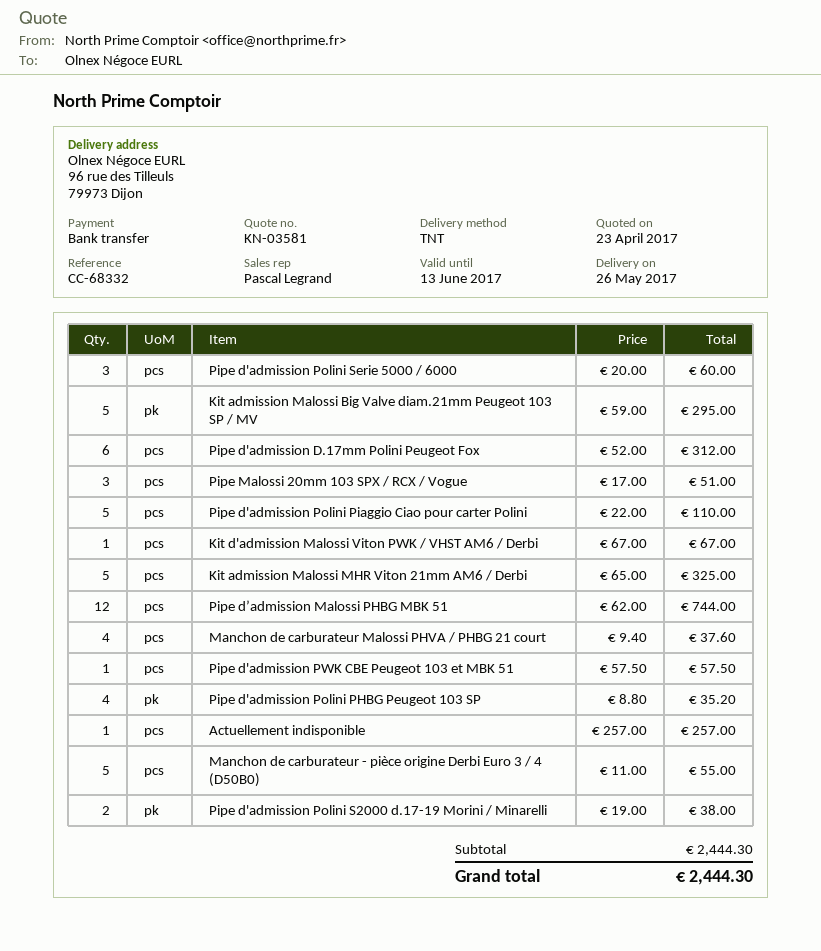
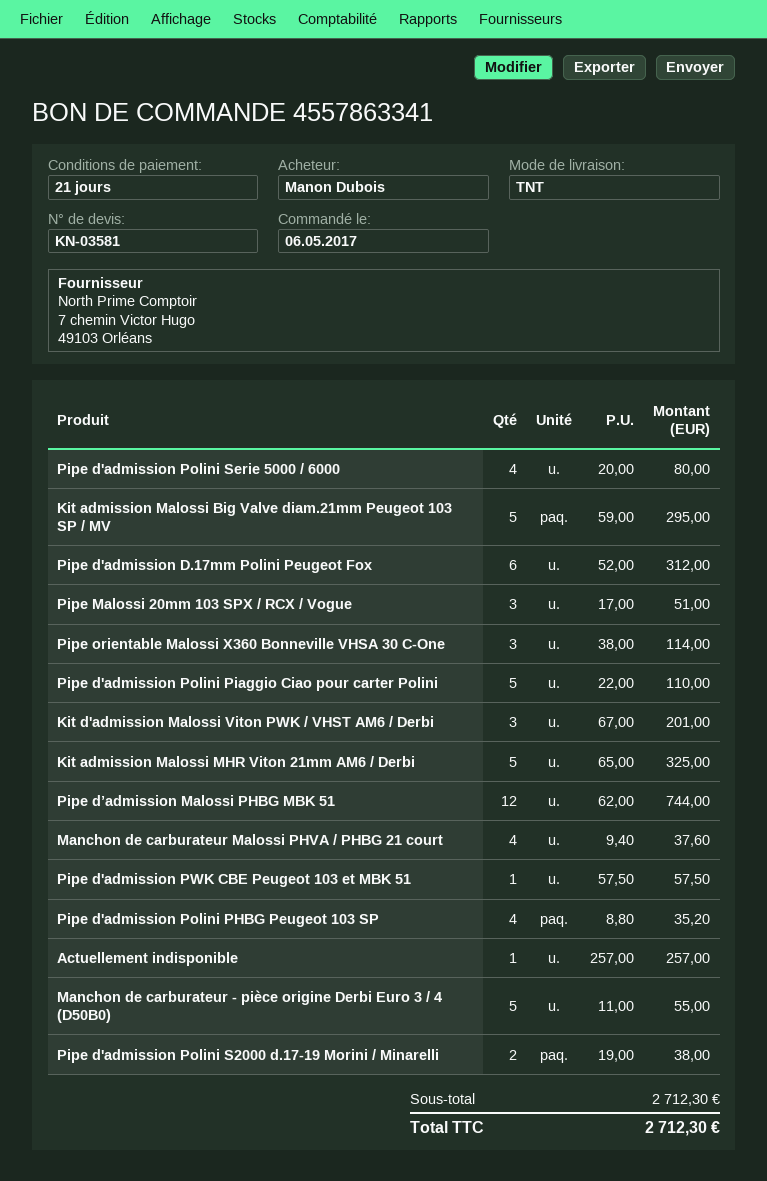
Pipe d'admission Polini Serie 5000 / 6000: 3 x 20.00 = 60.00 -> 4 x 20.00 = 80.00
Kit d'admission Malossi Viton PWK / VHST AM6 / Derbi: 1 x 67.00 = 67.00 -> 3 x 67.00 = 201.00
Pipe orientable Malossi X360 Bonneville VHSA 30 C-One: none -> 3 x 38.00 = 114.00
subtotal: 2444.30 -> 2712.30
total: 2444.30 -> 2712.30

